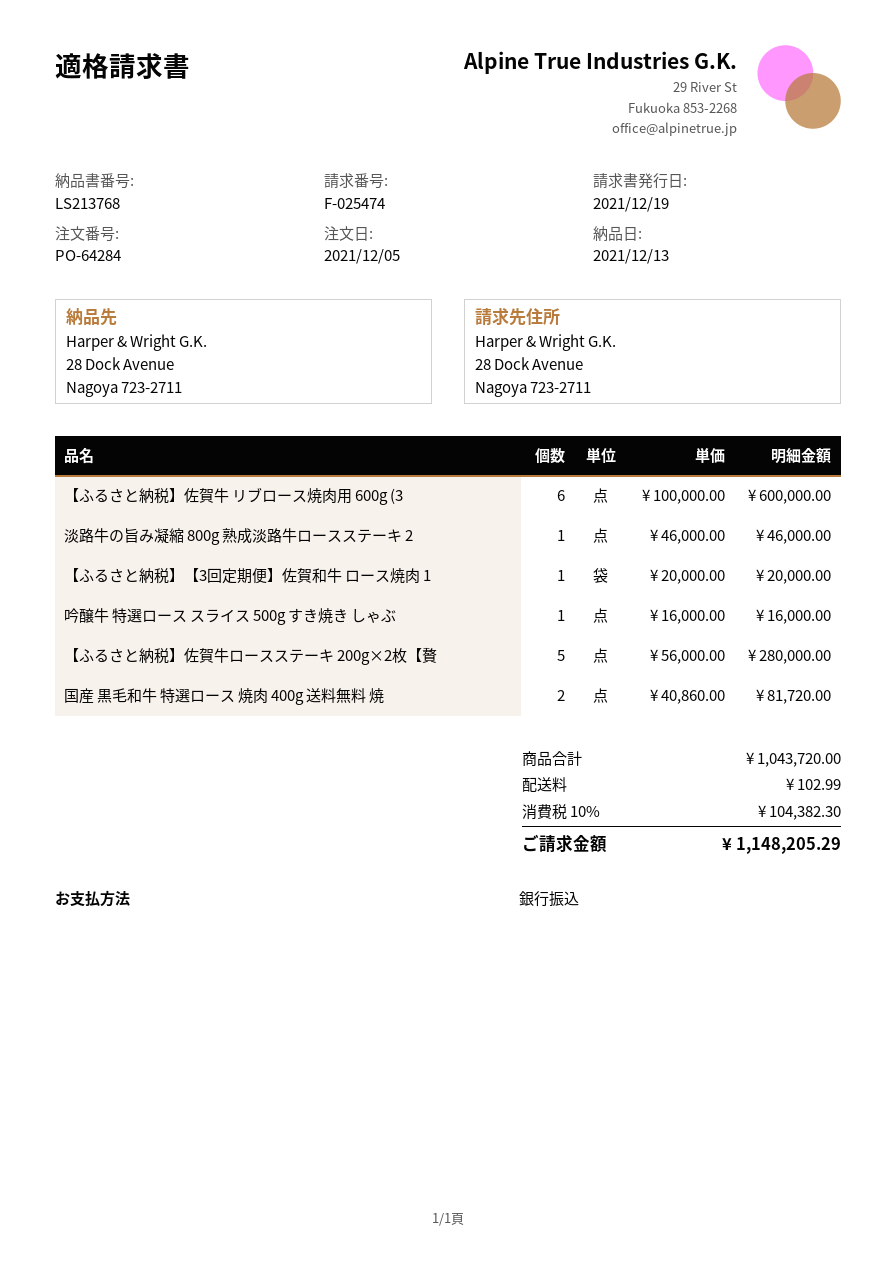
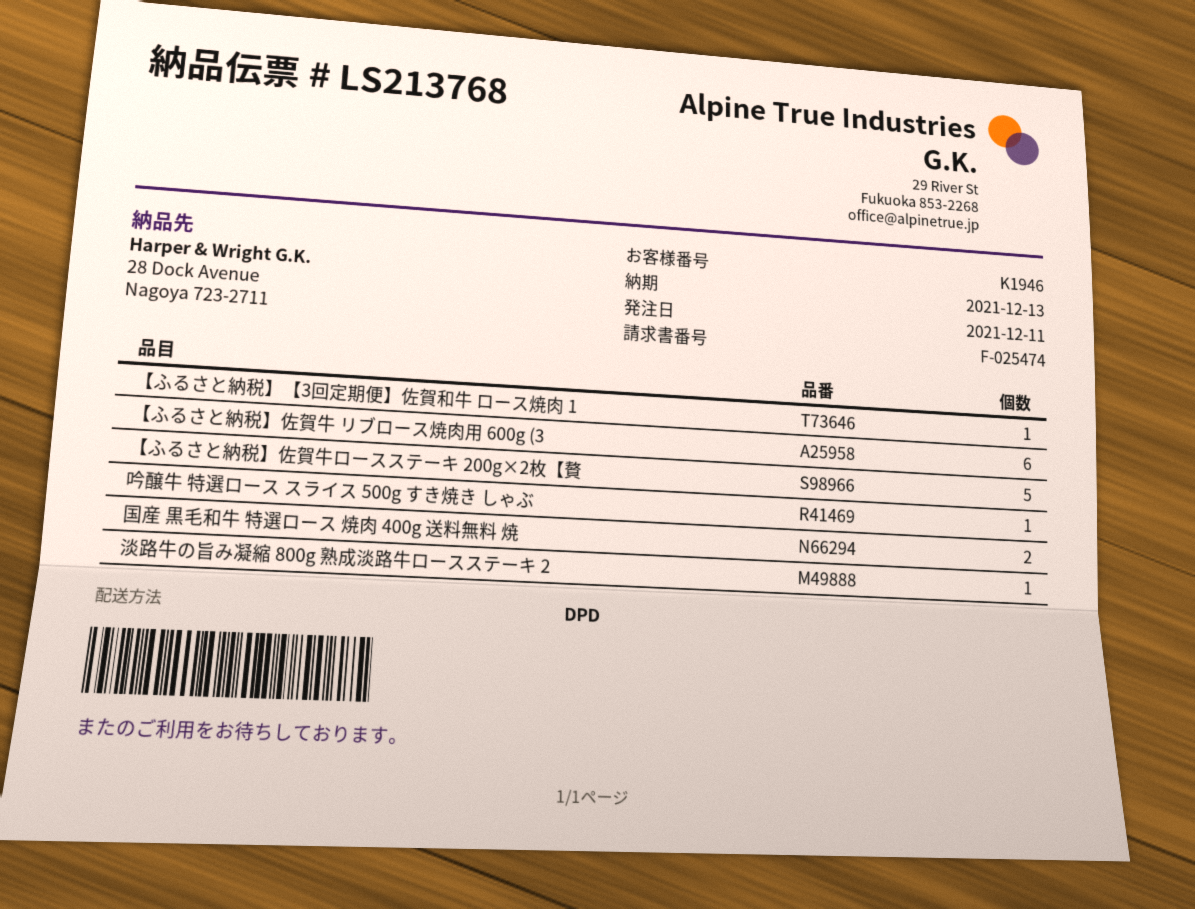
order date: 2021-12-05 -> 2021-12-11

